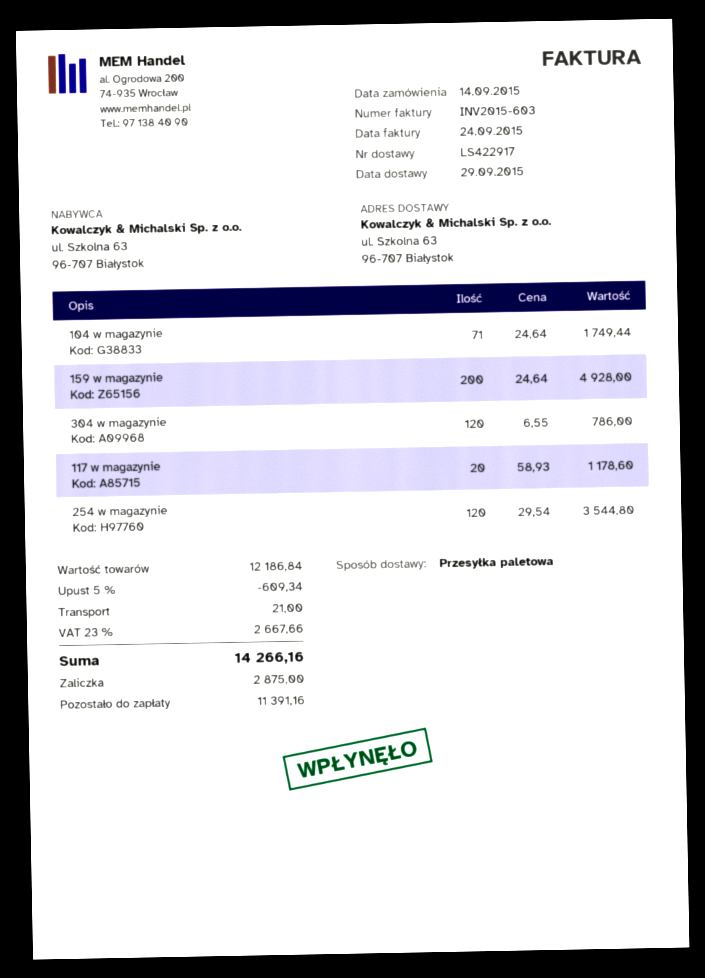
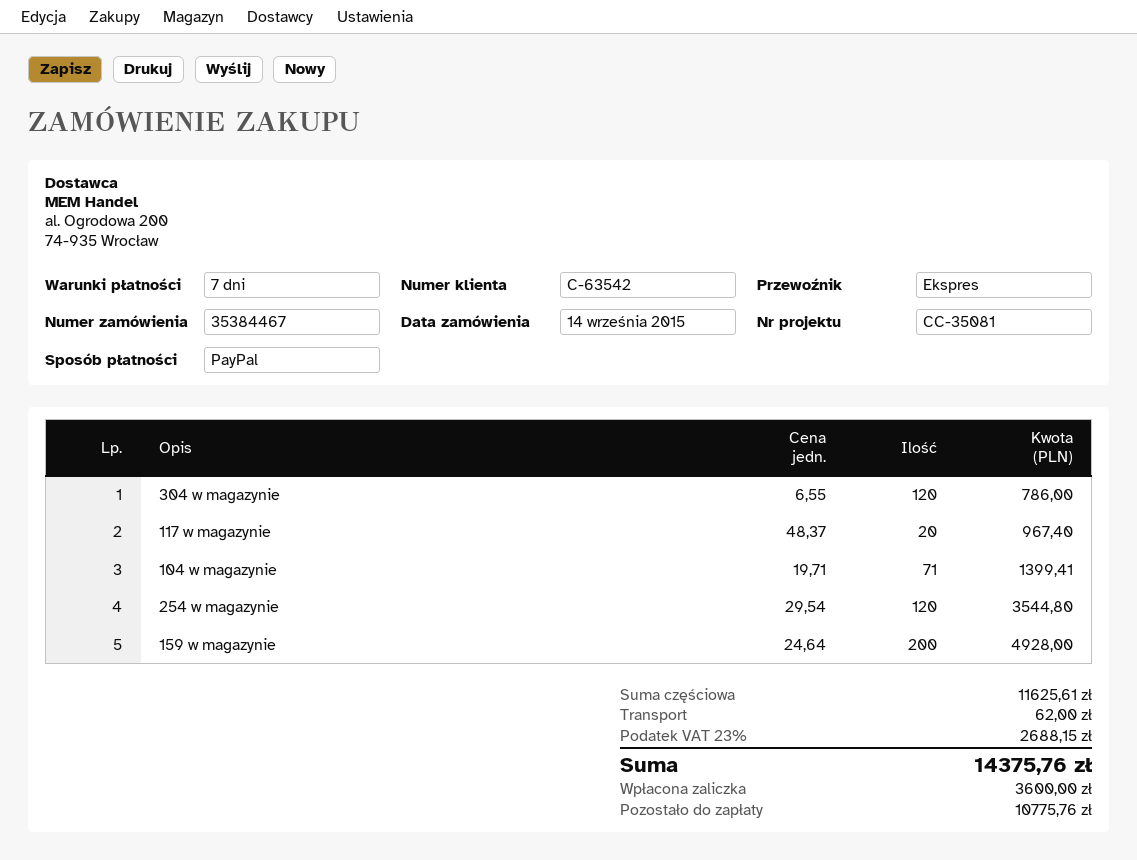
shipping method: pallet freight -> express
104 w magazynie: 71 x 24.64 = 1749.44 -> 71 x 19.71 = 1399.41
117 w magazynie: 20 x 58.93 = 1178.60 -> 20 x 48.37 = 967.40
subtotal: 12186.84 -> 11625.61
discount: 5% = 609.34 -> none
shipping: 21.00 -> 62.00
tax: 23% = 2667.66 -> 23% = 2688.15
total: 14266.16 -> 14375.76
deposit: 2875.00 -> 3600.00
balance: 11391.16 -> 10775.76

